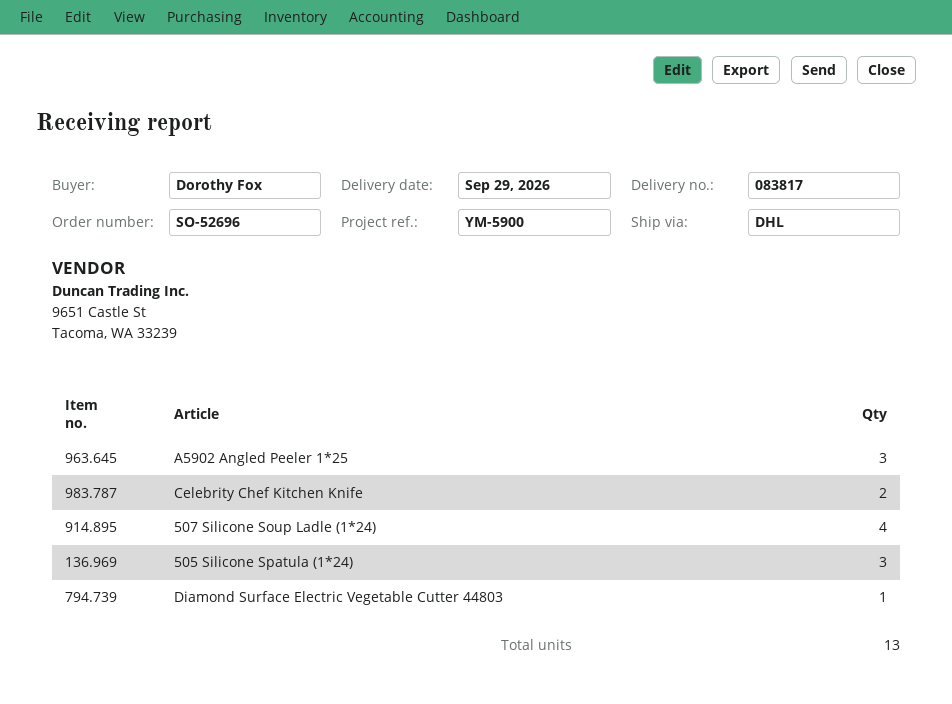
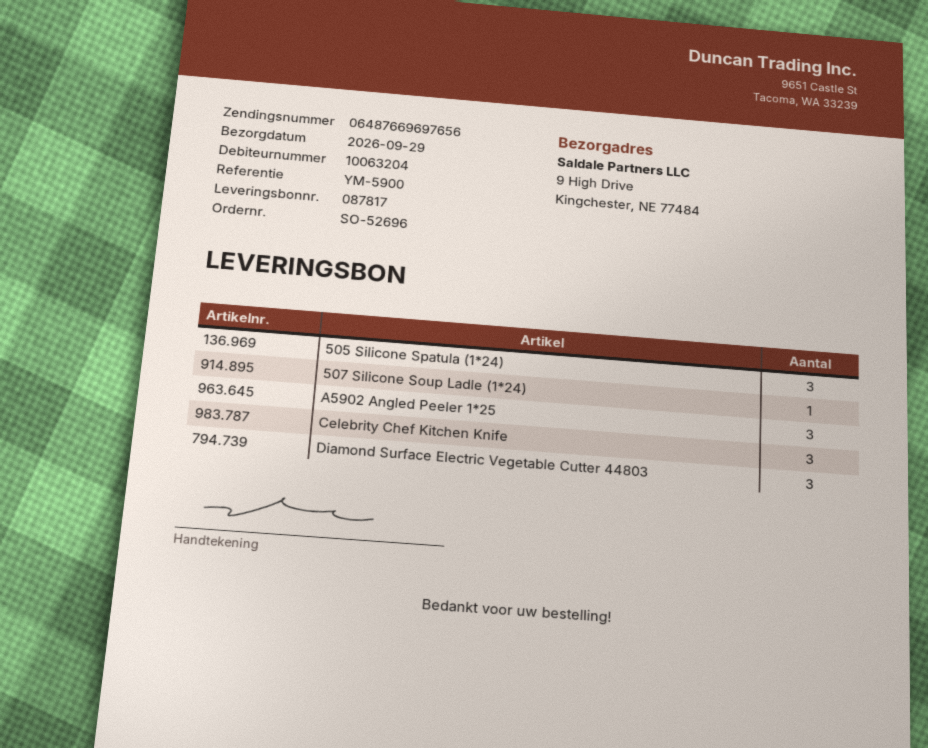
delivery note number: 083817 -> 087817
Celebrity Chef Kitchen Knife: 2 -> 3
507 Silicone Soup Ladle (1*24): 4 -> 1
Diamond Surface Electric Vegetable Cutter 44803: 1 -> 3

